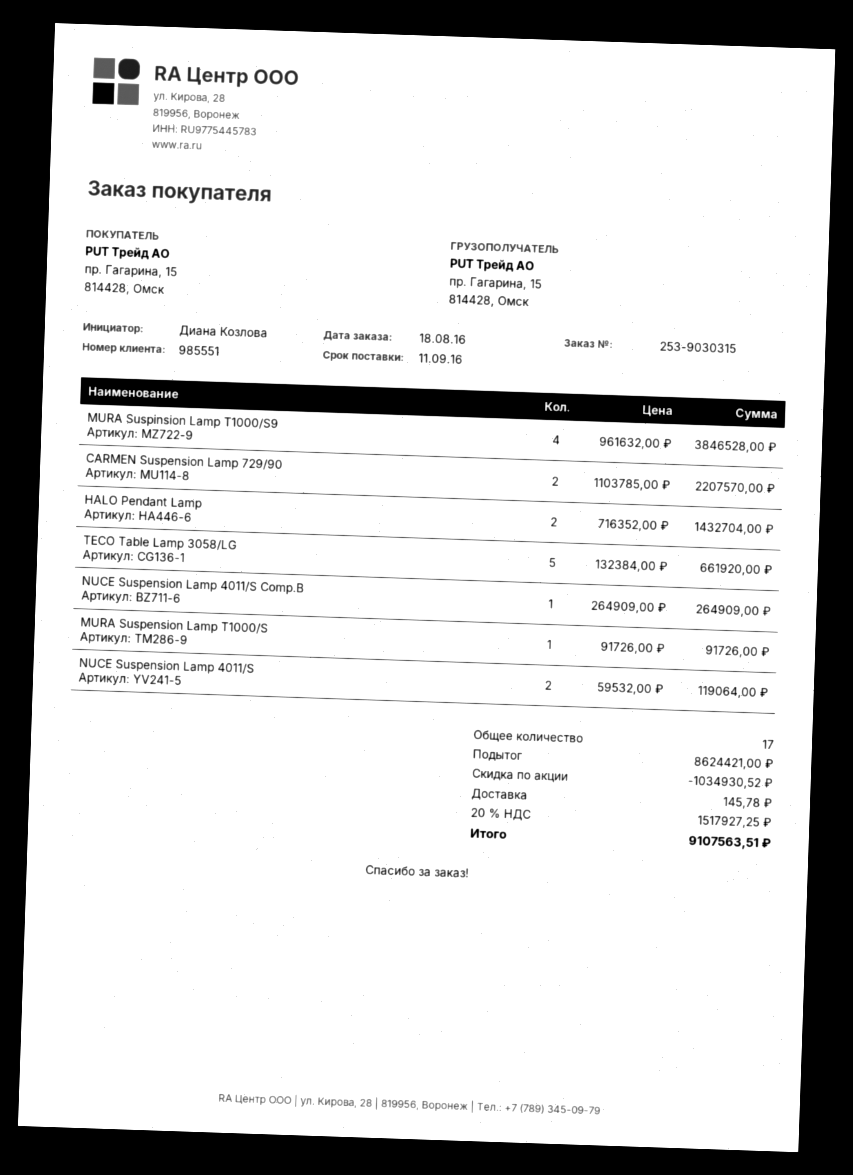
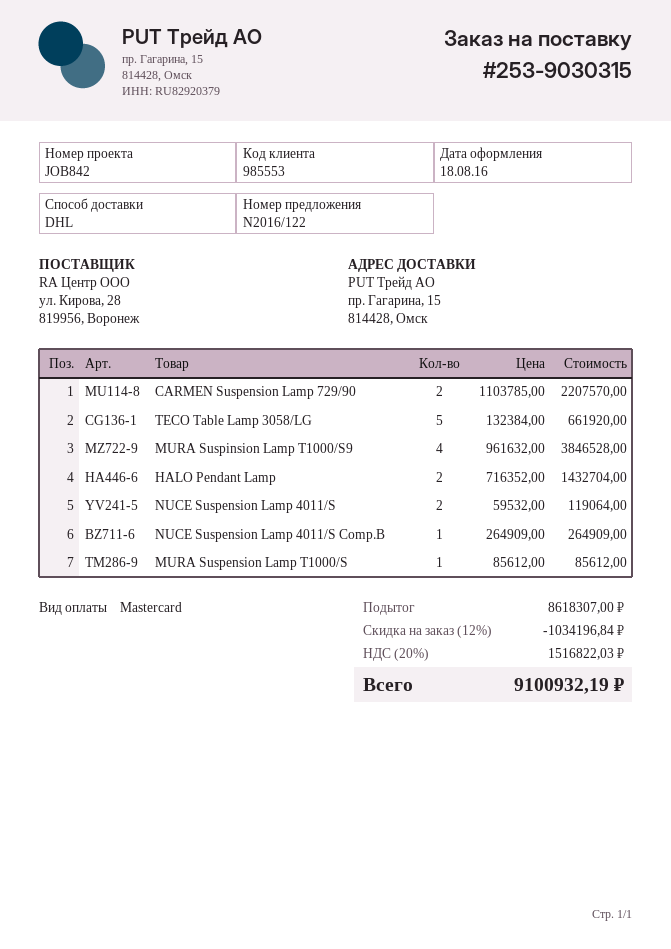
customer number: 985551 -> 985553
MURA Suspension Lamp T1000/S: 1 x 91726.00 = 91726.00 -> 1 x 85612.00 = 85612.00
subtotal: 8624421.00 -> 8618307.00
discount: 1034930.52 -> 1034196.84
shipping: 145.78 -> none
tax: 20% = 1517927.25 -> 20% = 1516822.03
total: 9107563.51 -> 9100932.19

